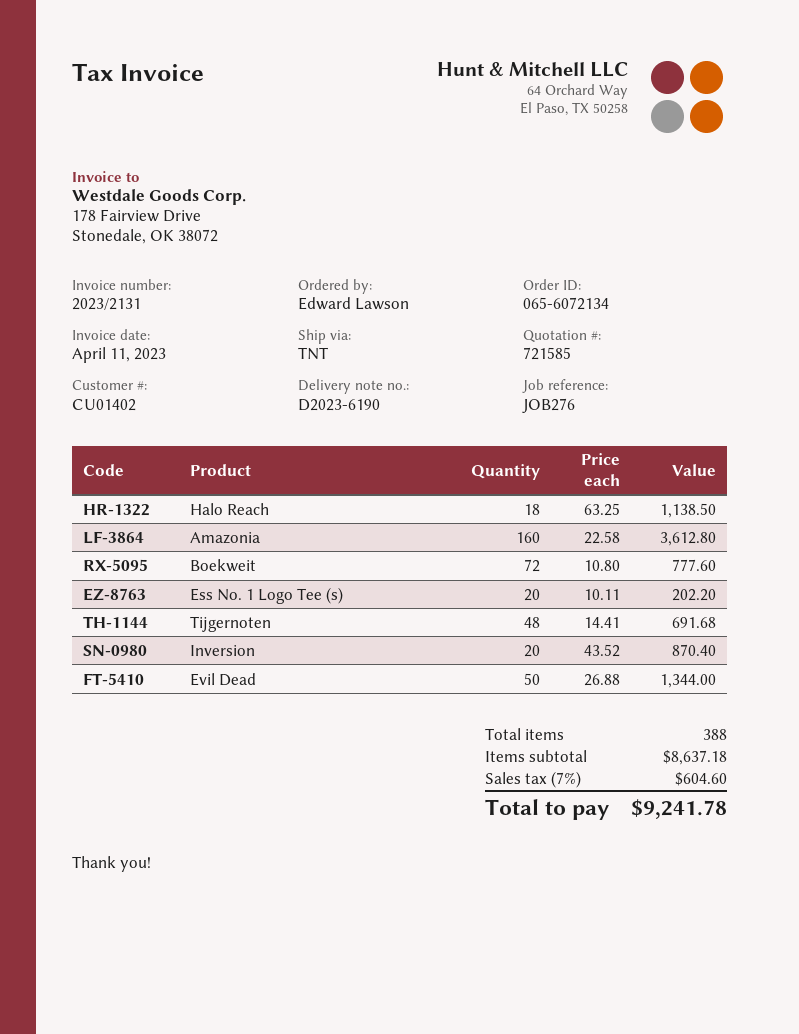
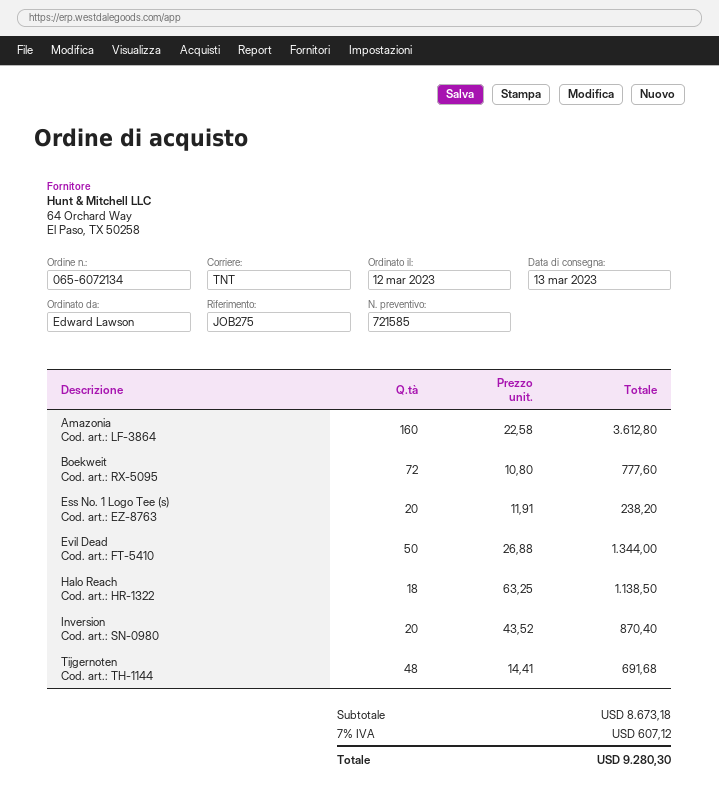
reference: JOB276 -> JOB275
Ess No. 1 Logo Tee (s): 20 x 10.11 = 202.20 -> 20 x 11.91 = 238.20
subtotal: 8637.18 -> 8673.18
tax: 7% = 604.60 -> 7% = 607.12
total: 9241.78 -> 9280.30

